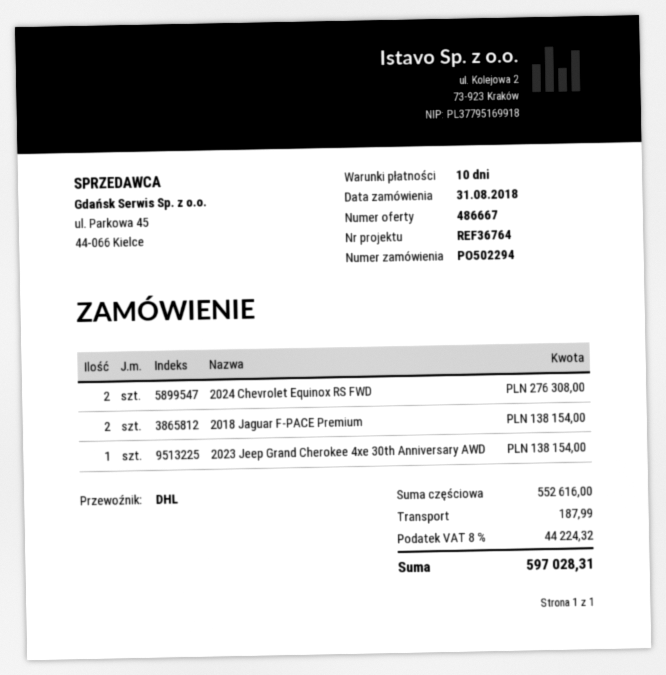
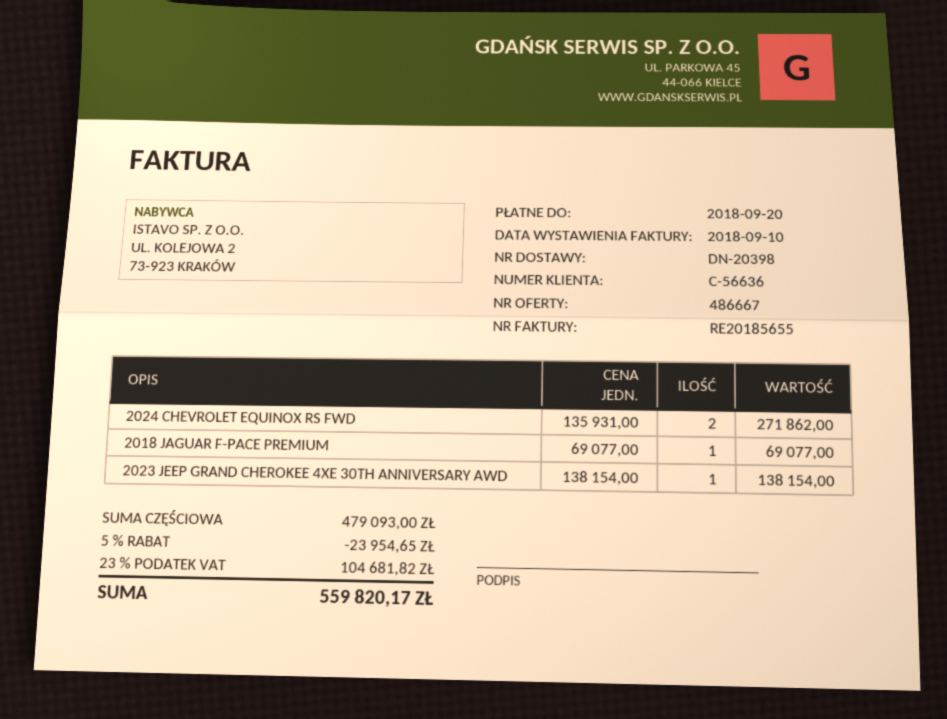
2024 Chevrolet Equinox RS FWD: 2 for 276308.00 -> 2 for 271862.00
2018 Jaguar F-PACE Premium: 2 for 138154.00 -> 1 for 69077.00
subtotal: 552616.00 -> 479093.00
discount: none -> 5% = 23954.65
shipping: 187.99 -> none
tax: 8% = 44224.32 -> 23% = 104681.82
total: 597028.31 -> 559820.17

